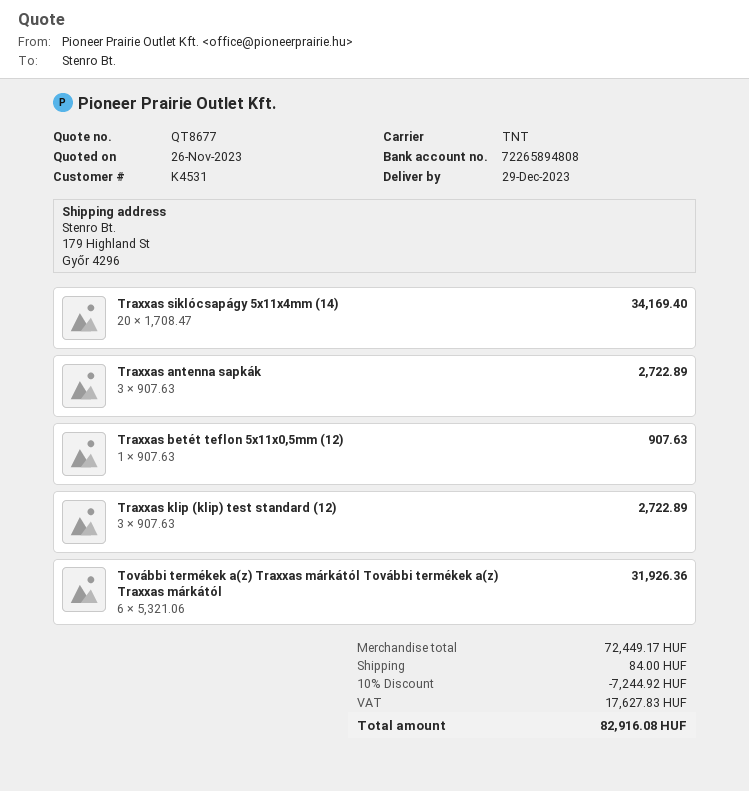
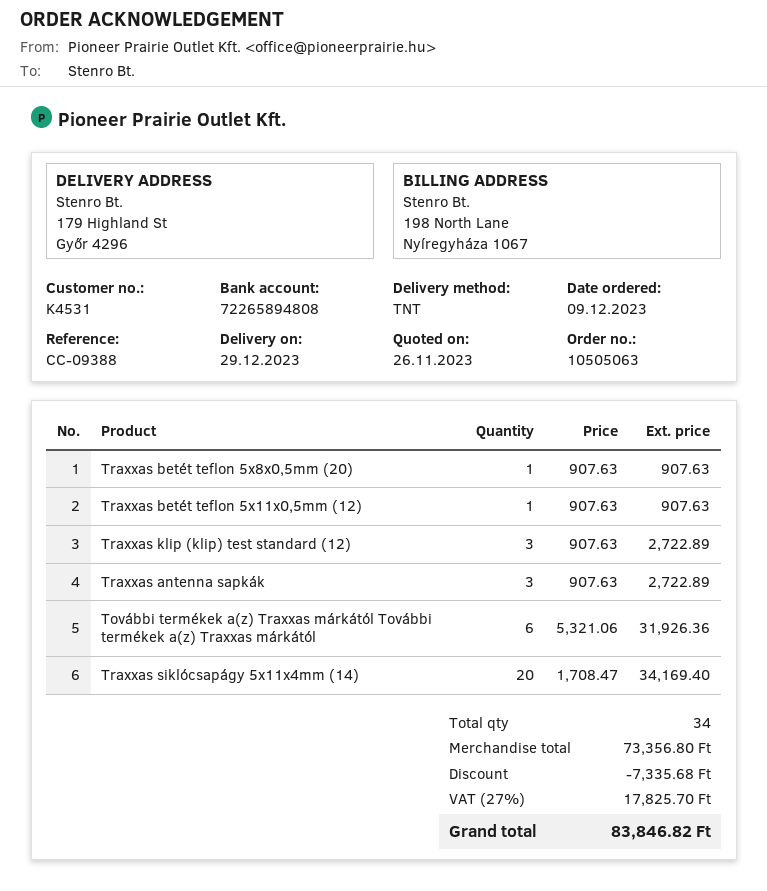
Traxxas betét teflon 5x8x0,5mm (20): none -> 1 x 907.63 = 907.63
subtotal: 72449.17 -> 73356.80
discount: 7244.92 -> 7335.68
shipping: 84.00 -> none
tax: 17627.83 -> 17825.70
total: 82916.08 -> 83846.82

